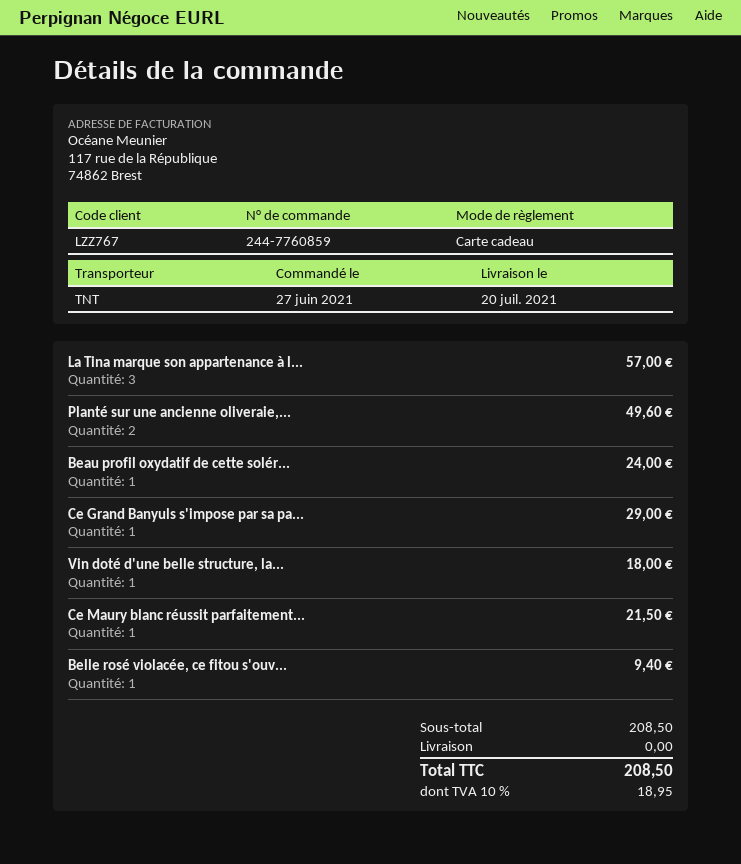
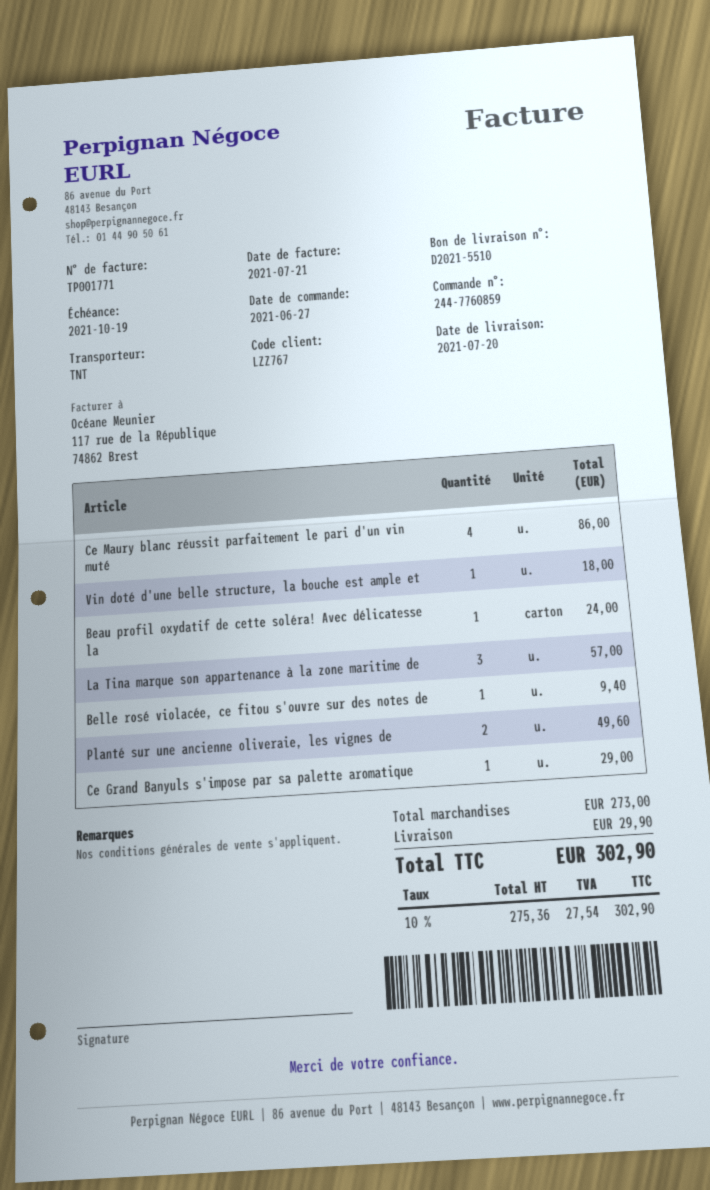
Ce Maury blanc réussit parfaitement...: 1 for 21.50 -> 4 for 86.00
subtotal: 208.50 -> 273.00
shipping: 0.00 -> 29.90
tax: 10% = 18.95 -> 10% = 27.54
total: 208.50 -> 302.90

